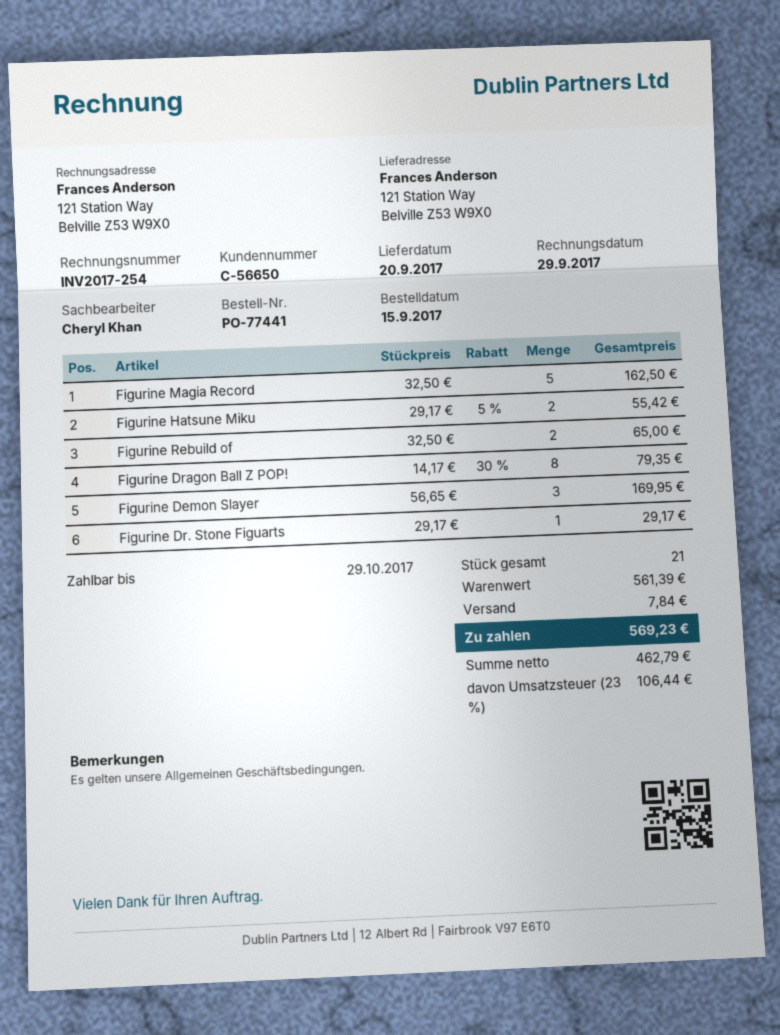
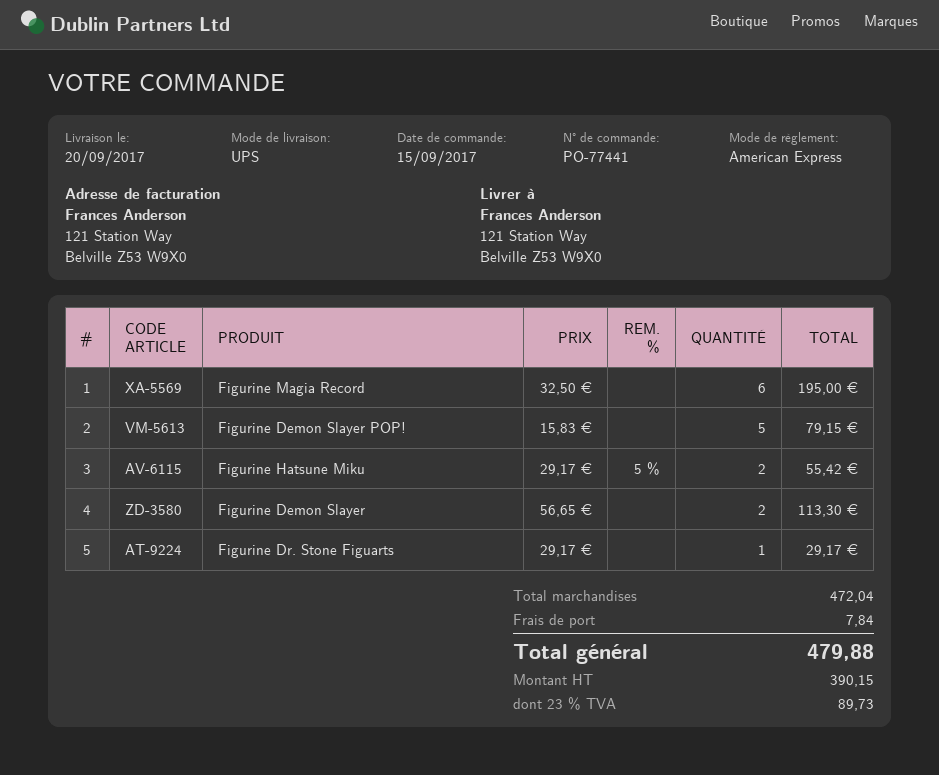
Figurine Magia Record: 5 x 32.50 = 162.50 -> 6 x 32.50 = 195.00
Figurine Rebuild of: 2 x 32.50 = 65.00 -> none
Figurine Dragon Ball Z POP!: 8 x 14.17 - 30% = 79.35 -> none
Figurine Demon Slayer: 3 x 56.65 = 169.95 -> 2 x 56.65 = 113.30
Figurine Demon Slayer POP!: none -> 5 x 15.83 = 79.15
subtotal: 561.39 -> 472.04
net: 462.79 -> 390.15
tax: 23% = 106.44 -> 23% = 89.73
total: 569.23 -> 479.88

